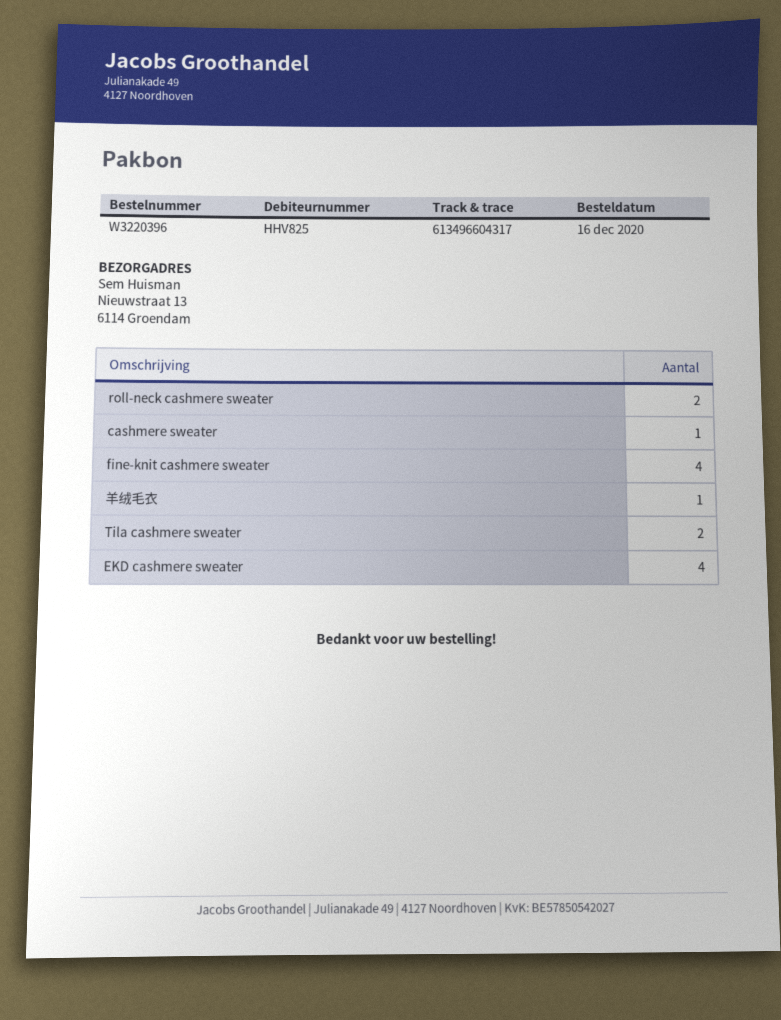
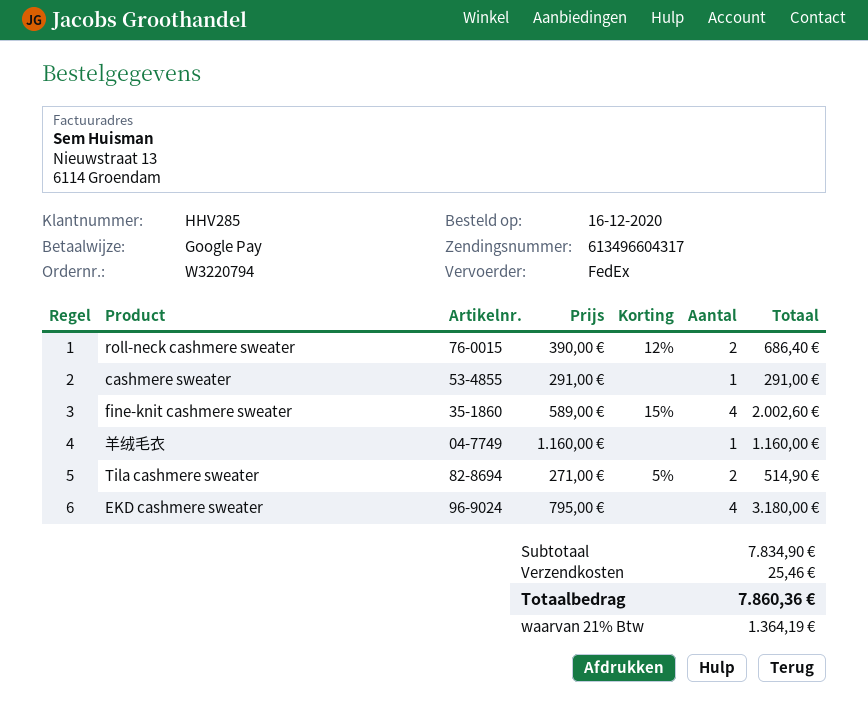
order number: W3220396 -> W3220794
customer number: HHV825 -> HHV285

